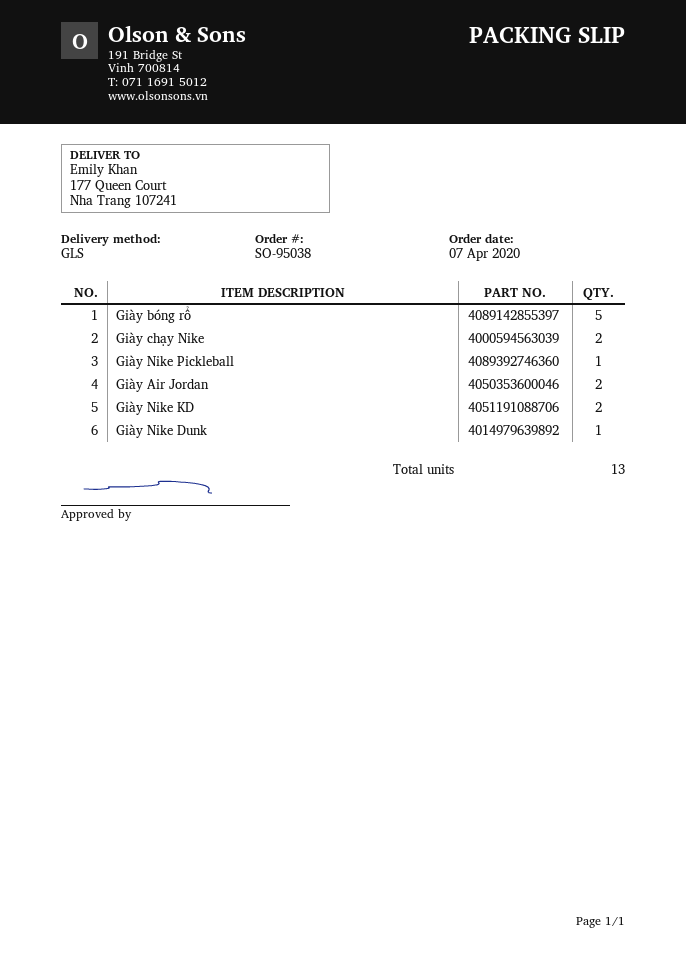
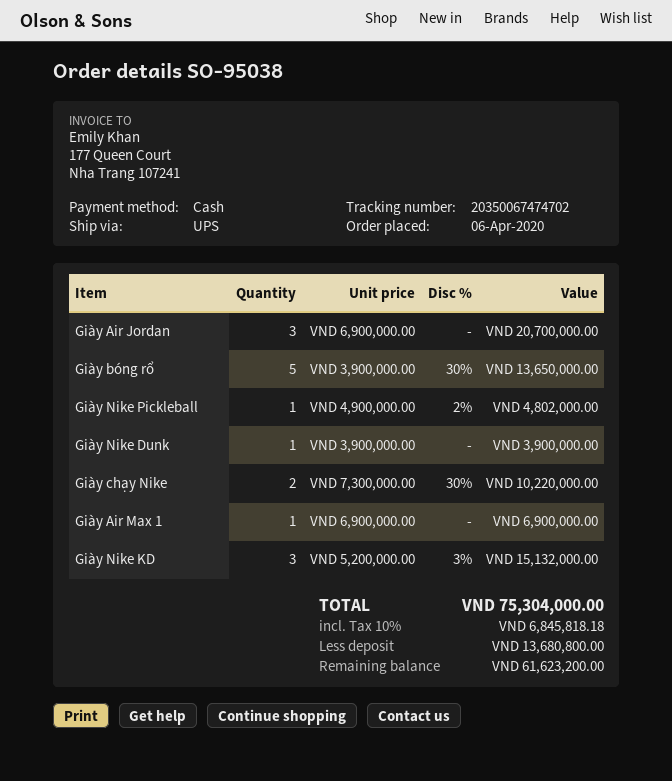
order date: 2020-04-07 -> 2020-04-06
shipping method: GLS -> UPS
Giày Air Jordan: 2 -> 3
Giày Nike KD: 2 -> 3
Giày Air Max 1: none -> 1

